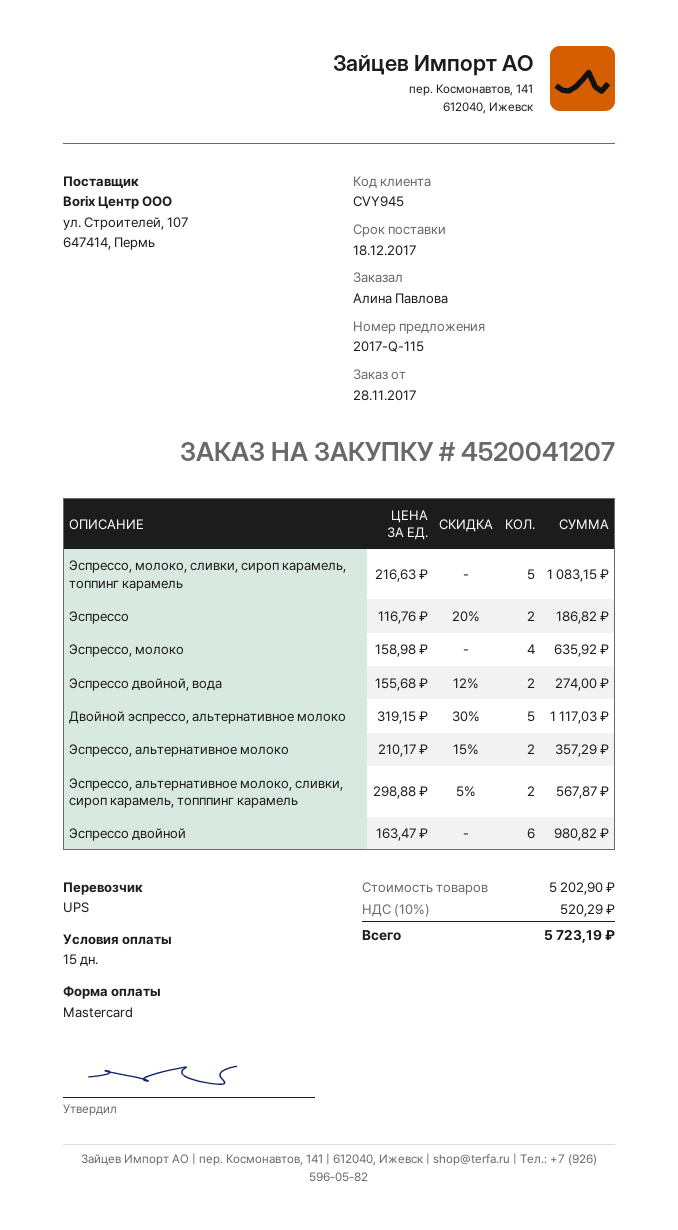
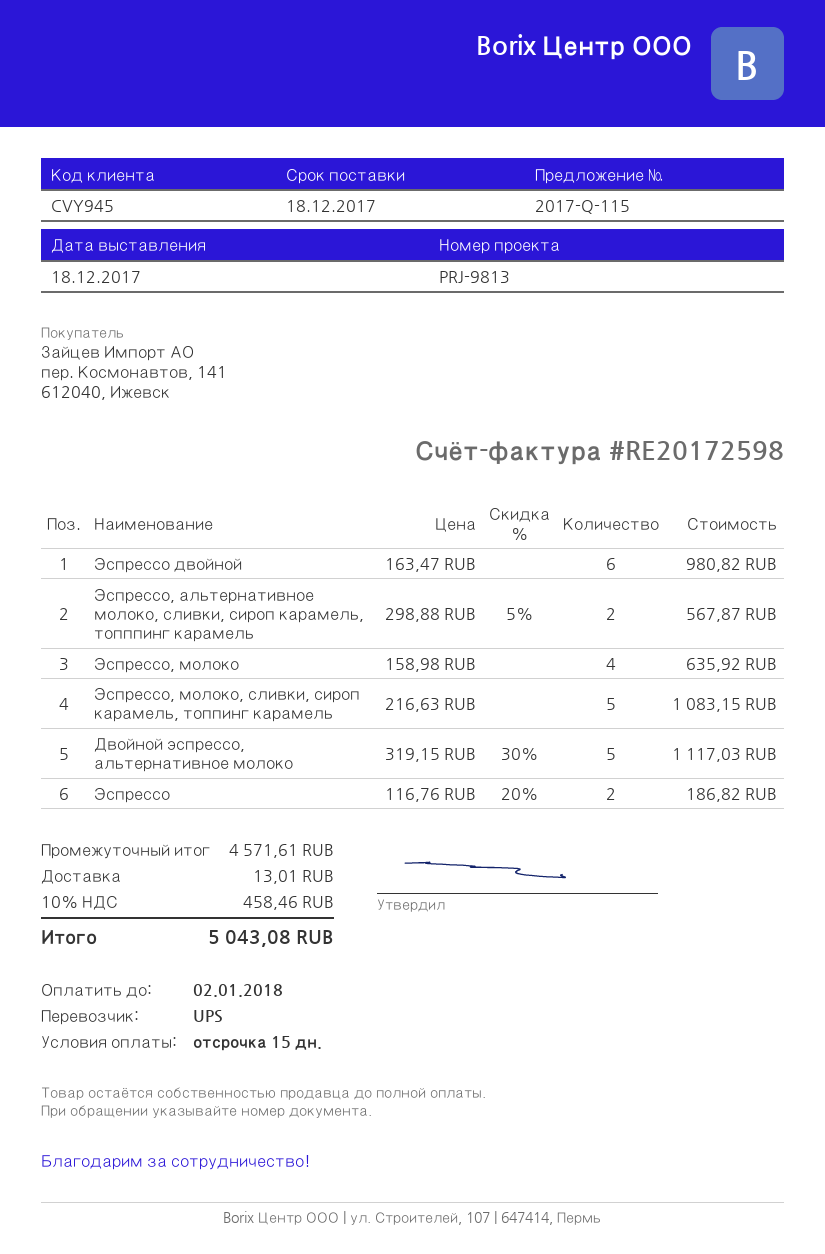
Эспрессо двойной, вода: 2 x 155.68 - 12% = 274.00 -> none
Эспрессо, альтернативное молоко: 2 x 210.17 - 15% = 357.29 -> none
subtotal: 5202.90 -> 4571.61
shipping: none -> 13.01
tax: 10% = 520.29 -> 10% = 458.46
total: 5723.19 -> 5043.08

